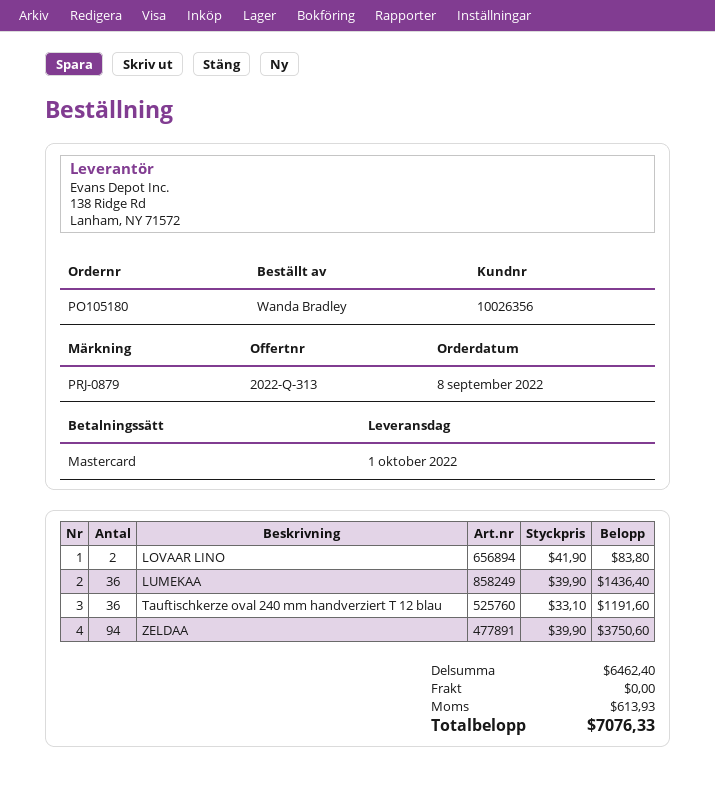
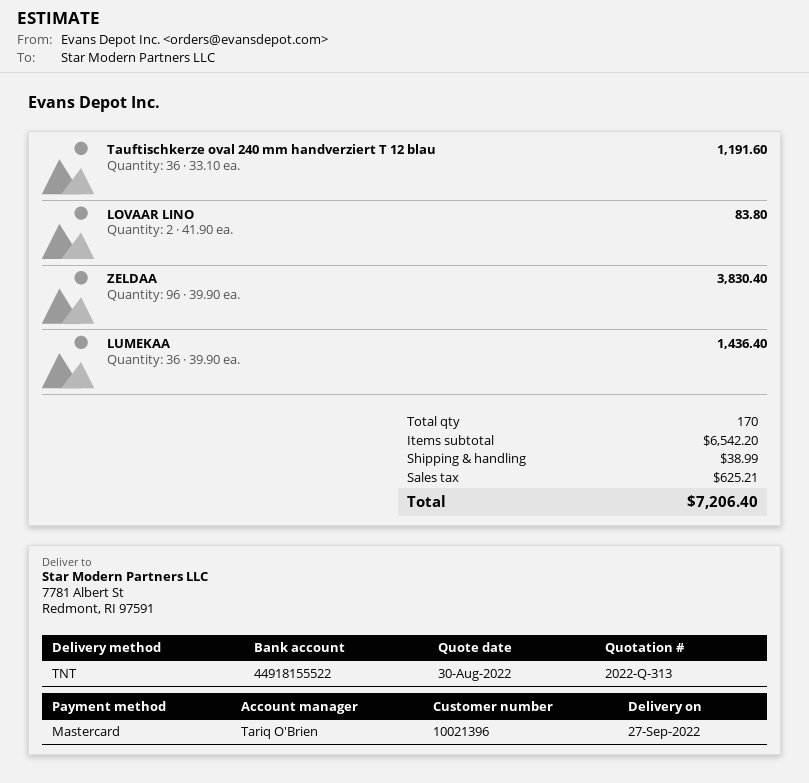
delivery date: 2022-10-01 -> 2022-09-27
customer number: 10026356 -> 10021396
ZELDAA: 94 x 39.90 = 3750.60 -> 96 x 39.90 = 3830.40
subtotal: 6462.40 -> 6542.20
shipping: 0.00 -> 38.99
tax: 613.93 -> 625.21
total: 7076.33 -> 7206.40

